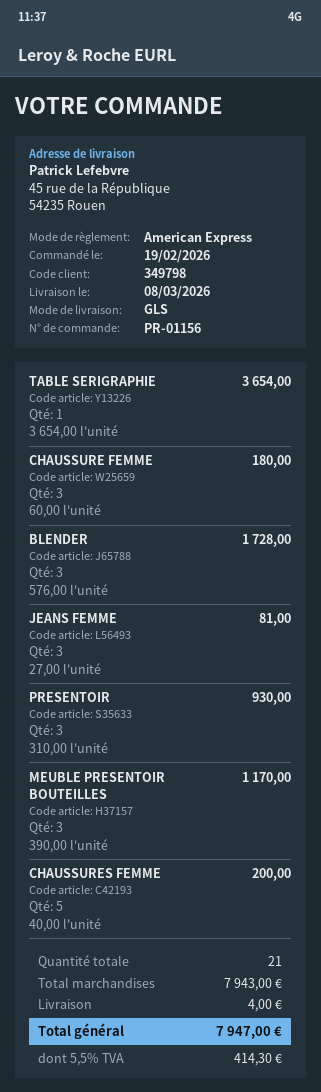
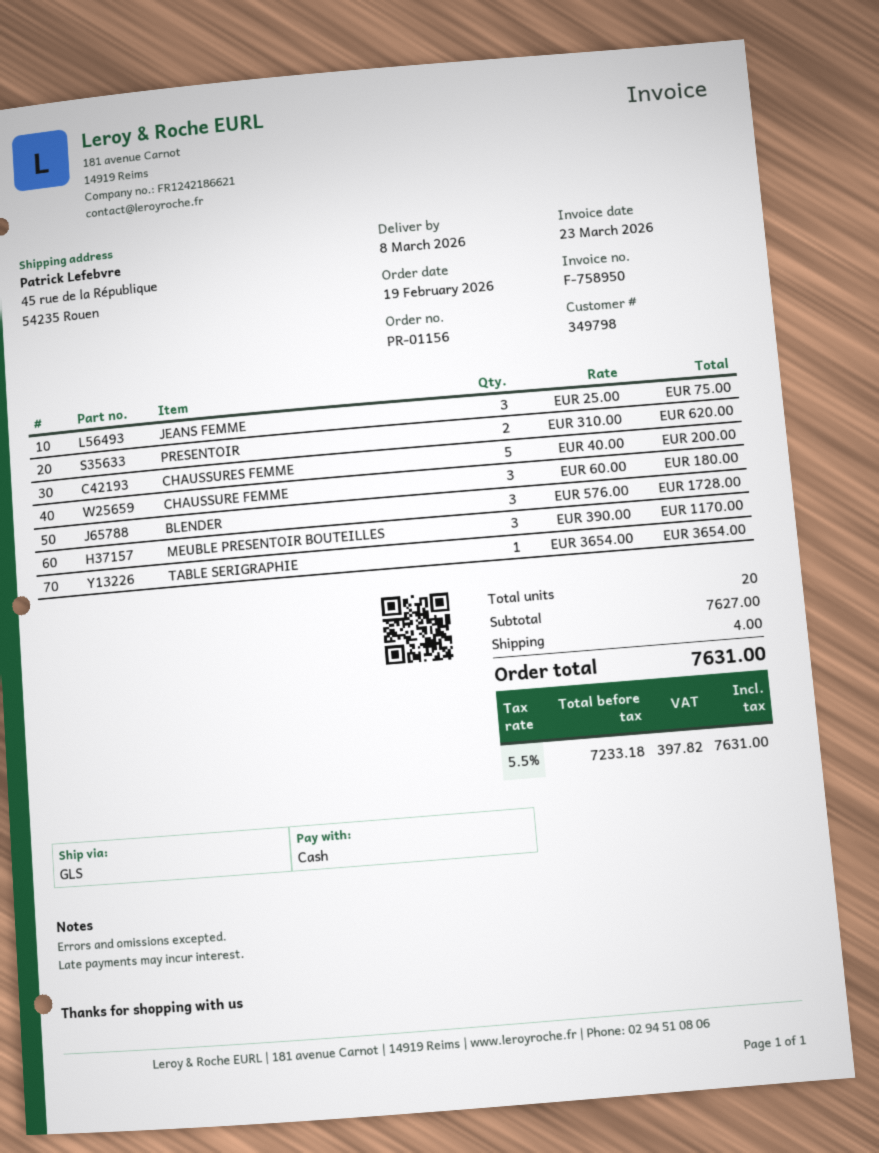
payment method: American Express -> cash
JEANS FEMME: 3 x 27.00 = 81.00 -> 3 x 25.00 = 75.00
PRESENTOIR: 3 x 310.00 = 930.00 -> 2 x 310.00 = 620.00
total quantity: 21 -> 20
subtotal: 7943.00 -> 7627.00
tax: 5.5% = 414.30 -> 5.5% = 397.82
total: 7947.00 -> 7631.00

